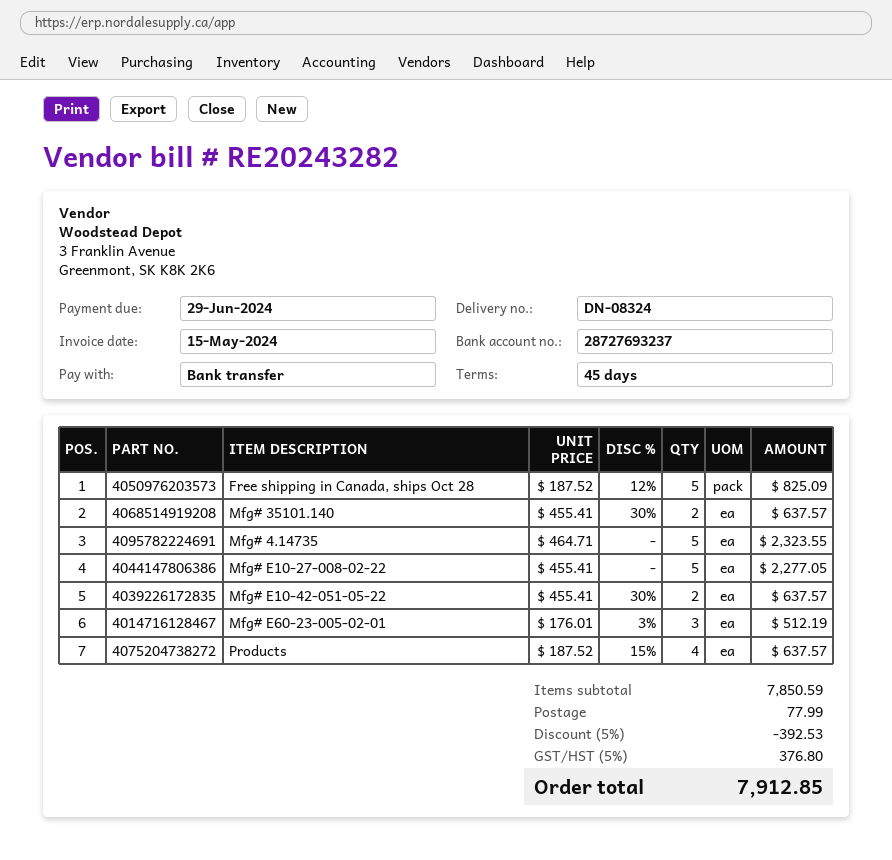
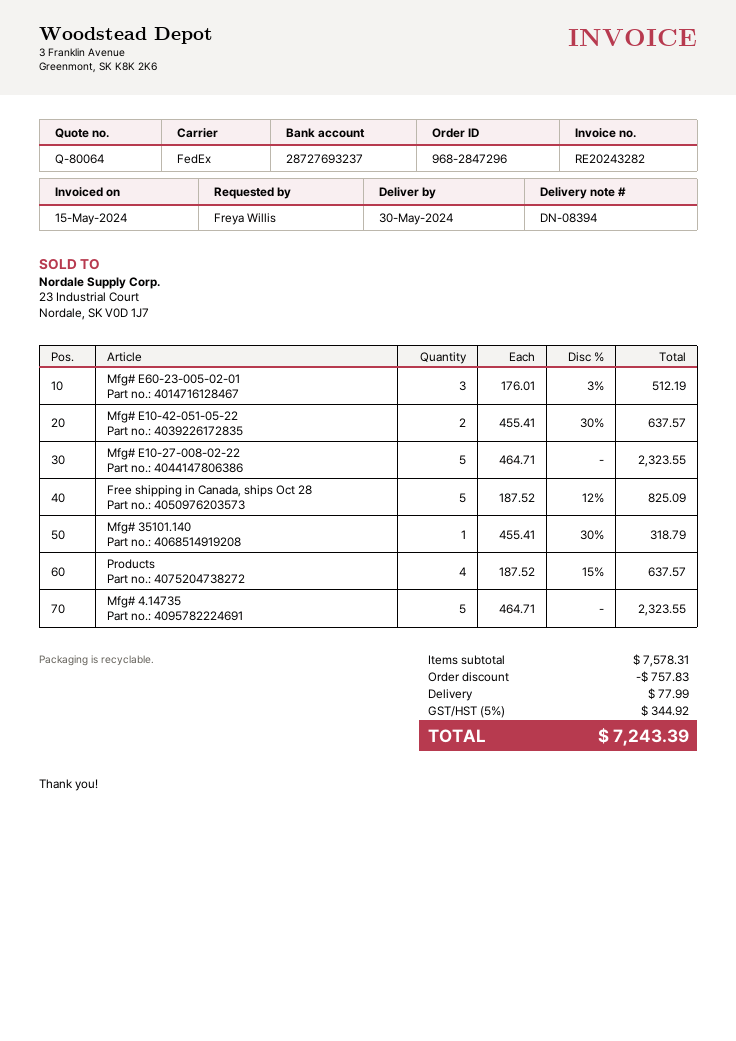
delivery note number: DN-08324 -> DN-08394
Mfg# 35101.140: 2 x 455.41 - 30% = 637.57 -> 1 x 455.41 - 30% = 318.79
Mfg# E10-27-008-02-22: 5 x 455.41 = 2277.05 -> 5 x 464.71 = 2323.55
subtotal: 7850.59 -> 7578.31
discount: 392.53 -> 757.83
tax: 5% = 376.80 -> 5% = 344.92
total: 7912.85 -> 7243.39

